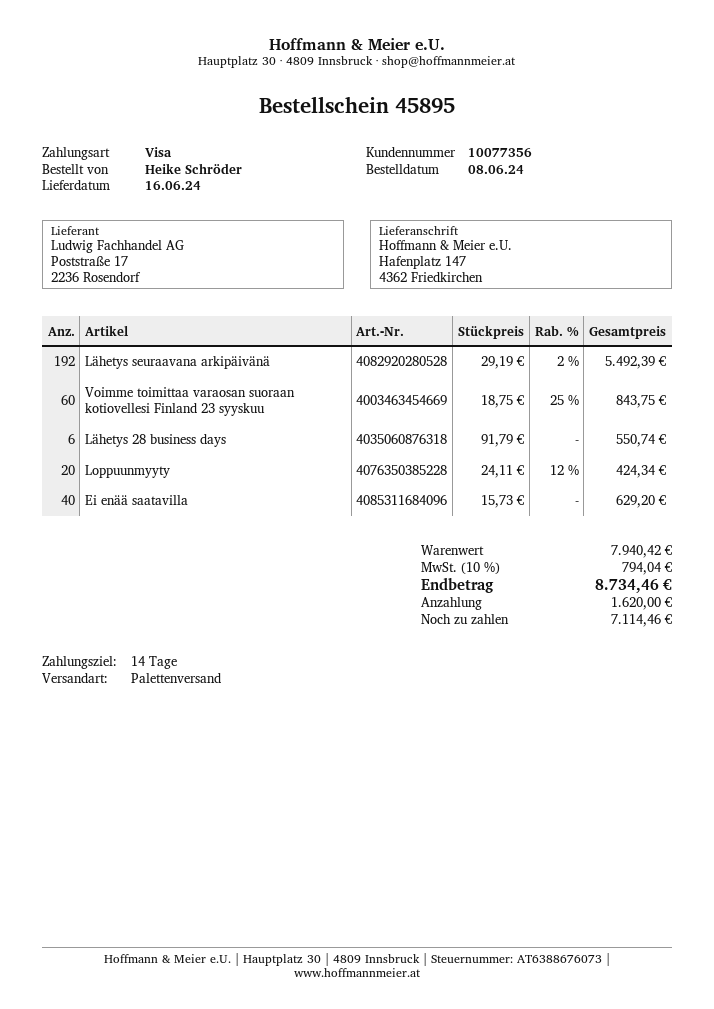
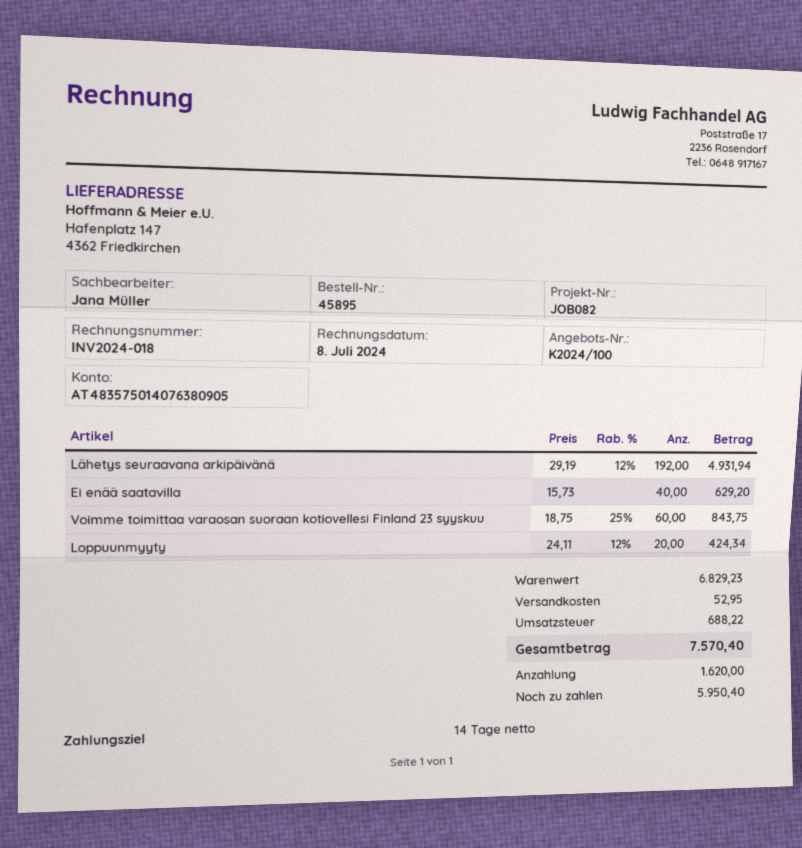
Lähetys seuraavana arkipäivänä: 192 x 29.19 - 2% = 5492.39 -> 192 x 29.19 - 12% = 4931.94
Lähetys 28 business days: 6 x 91.79 = 550.74 -> none
subtotal: 7940.42 -> 6829.23
shipping: none -> 52.95
tax: 794.04 -> 688.22
total: 8734.46 -> 7570.40
balance: 7114.46 -> 5950.40

